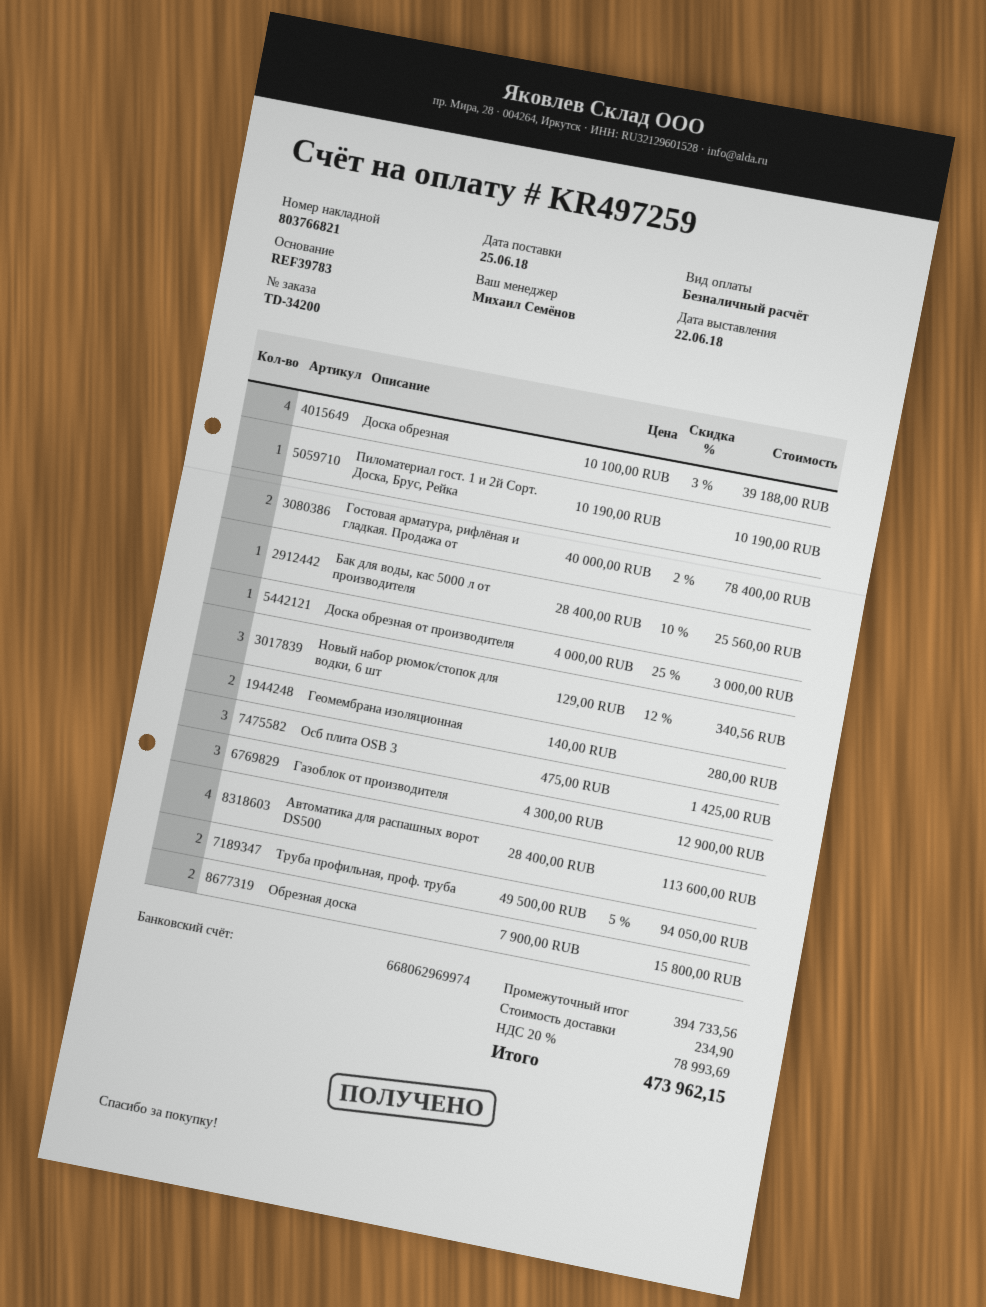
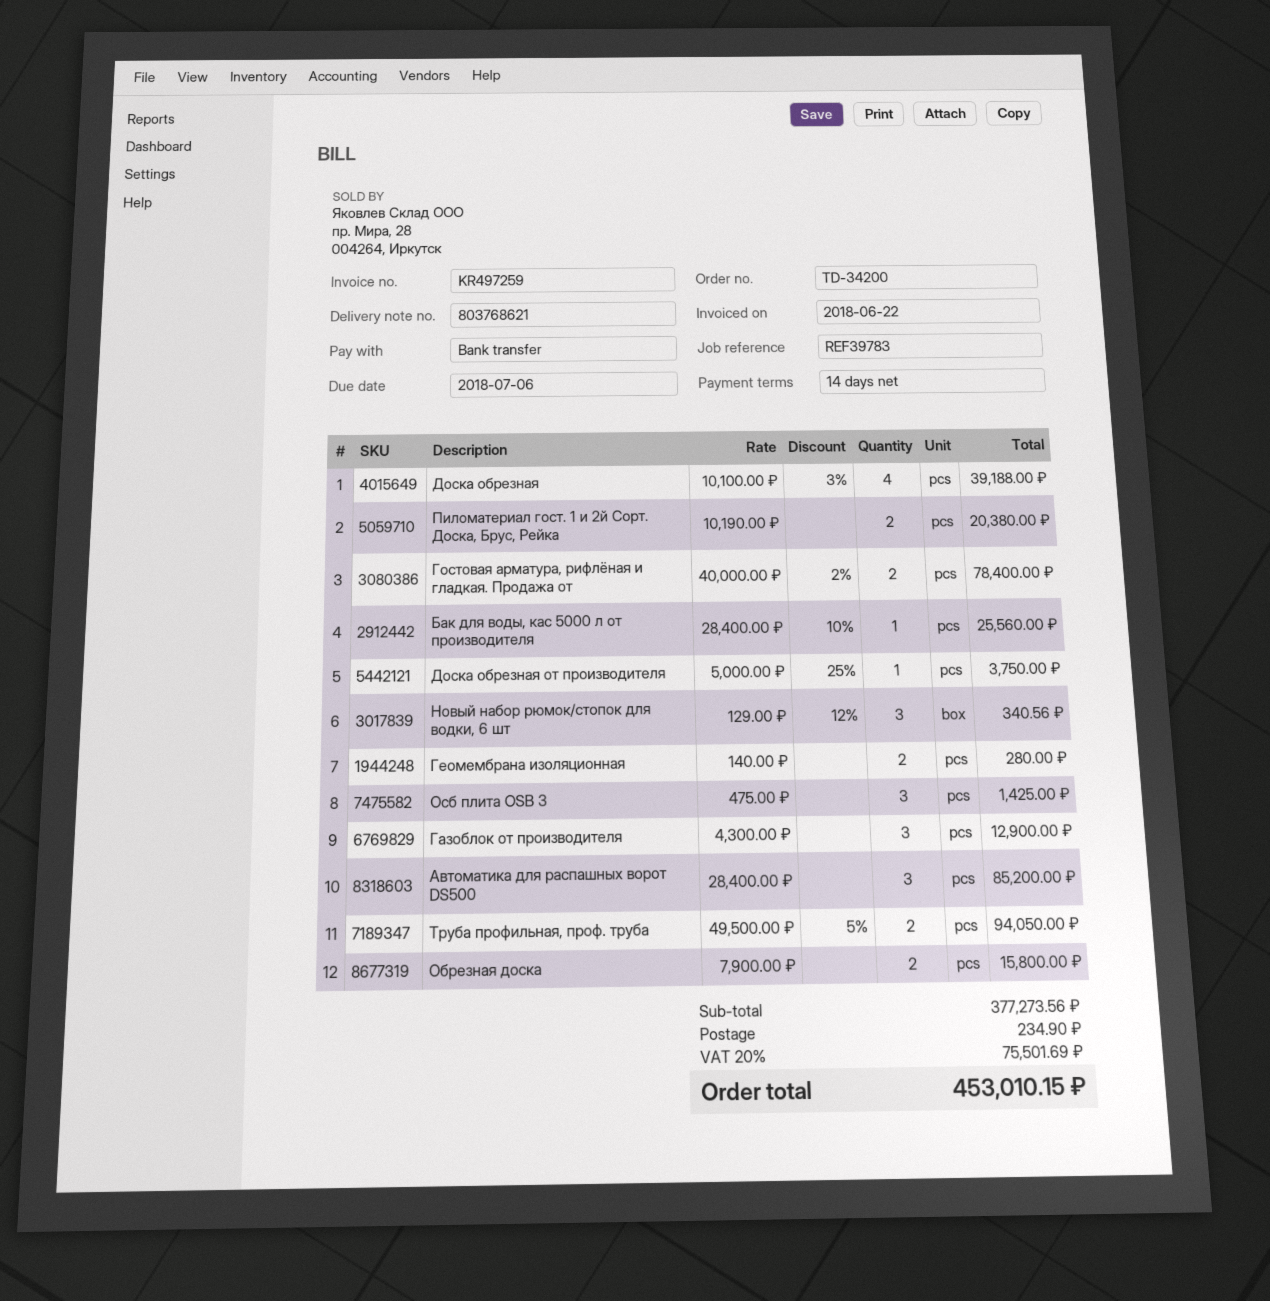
delivery note number: 803766821 -> 803768621
Пиломатериал гост. 1 и 2й Сорт. Доска, Брус, Рейка: 1 x 10190.00 = 10190.00 -> 2 x 10190.00 = 20380.00
Доска обрезная от производителя: 1 x 4000.00 - 25% = 3000.00 -> 1 x 5000.00 - 25% = 3750.00
Автоматика для распашных ворот DS500: 4 x 28400.00 = 113600.00 -> 3 x 28400.00 = 85200.00
subtotal: 394733.56 -> 377273.56
tax: 20% = 78993.69 -> 20% = 75501.69
total: 473962.15 -> 453010.15

